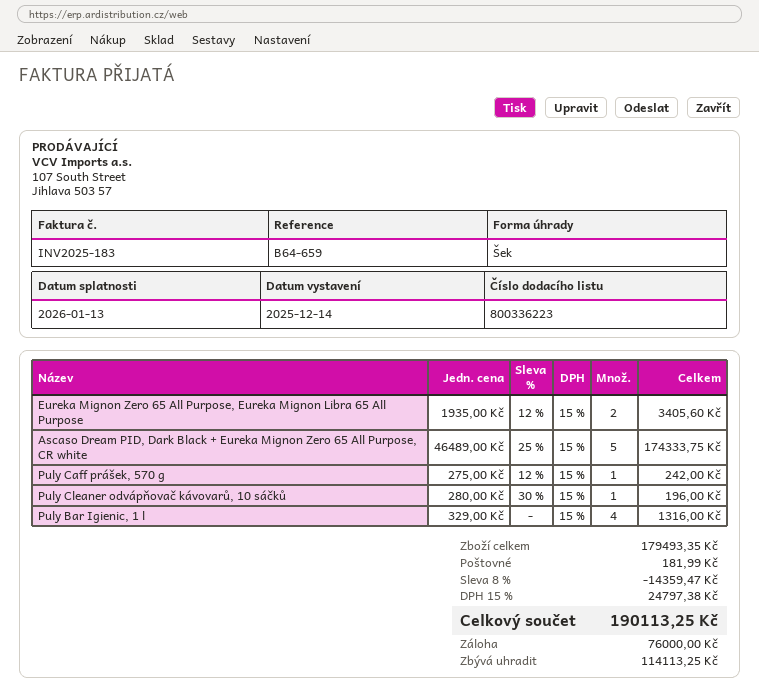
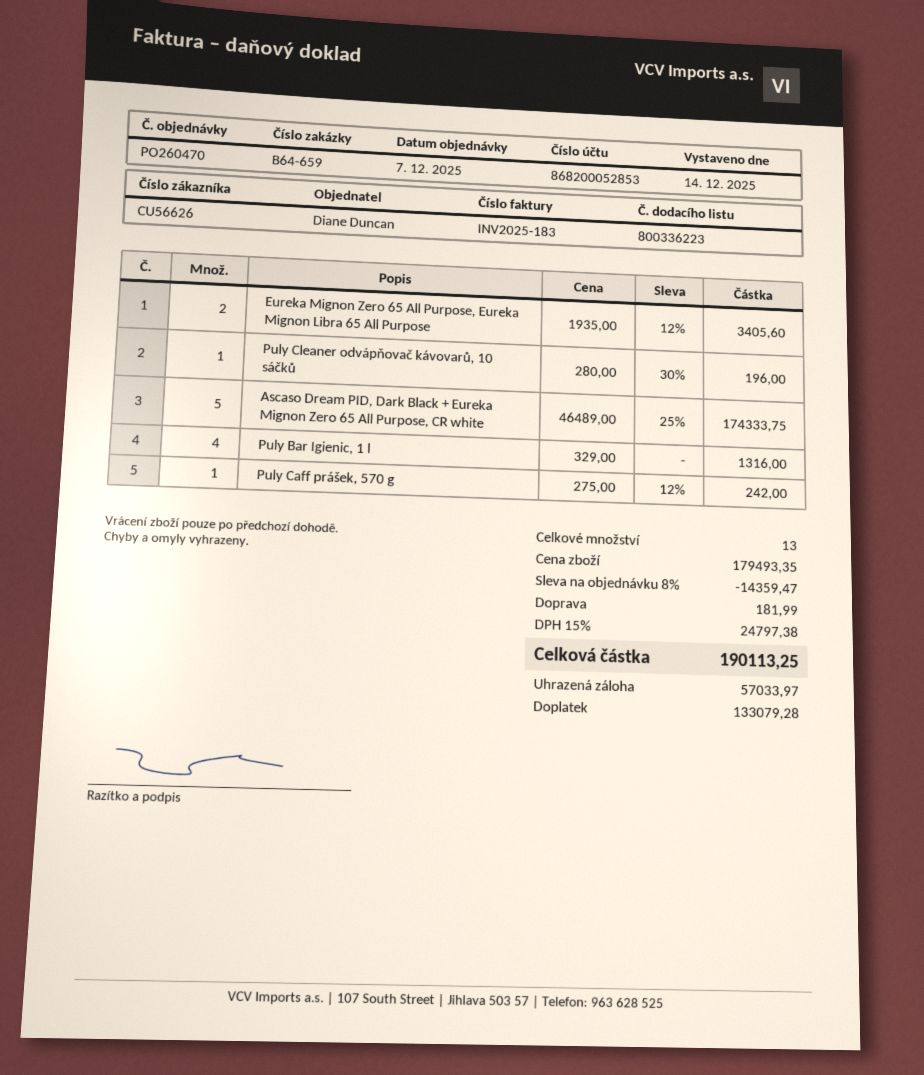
deposit: 76000.00 -> 57033.97
balance: 114113.25 -> 133079.28

